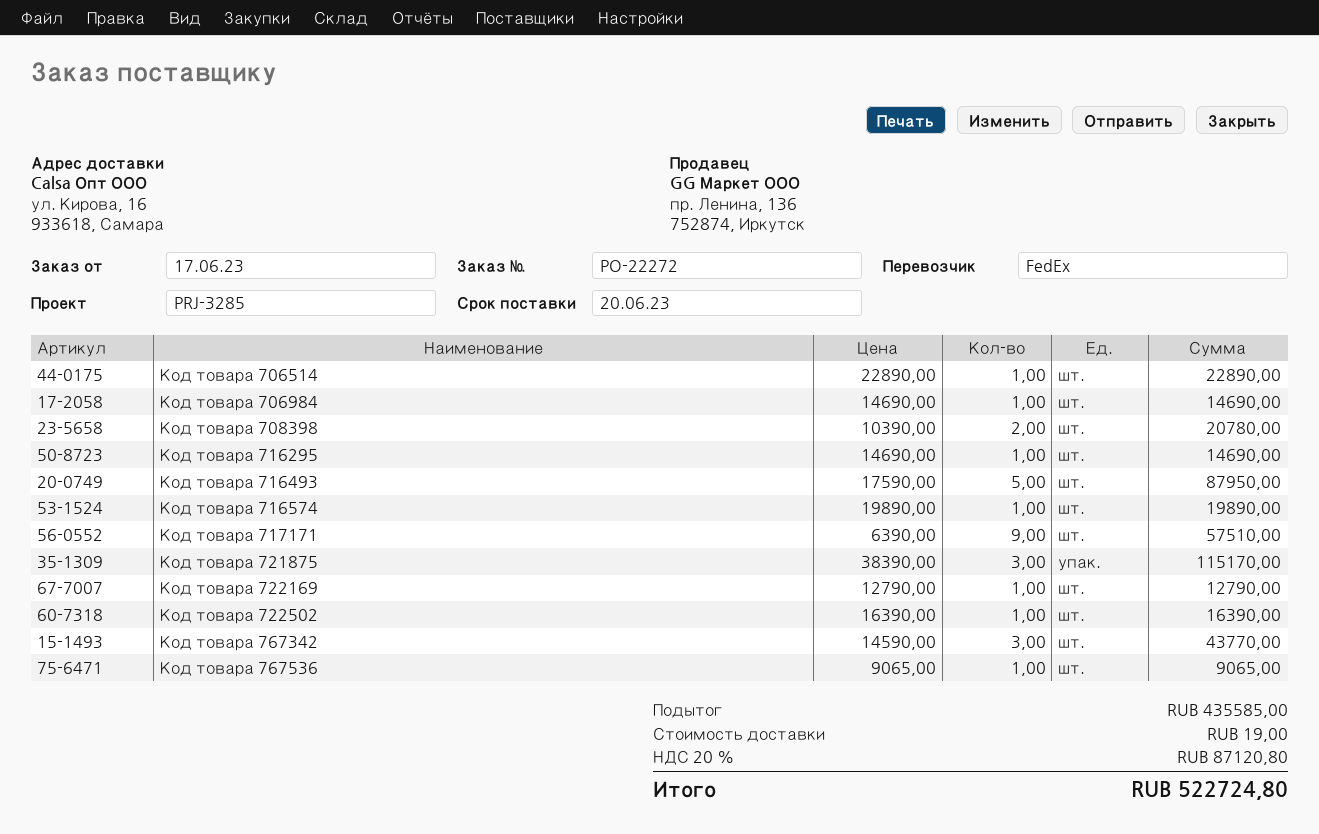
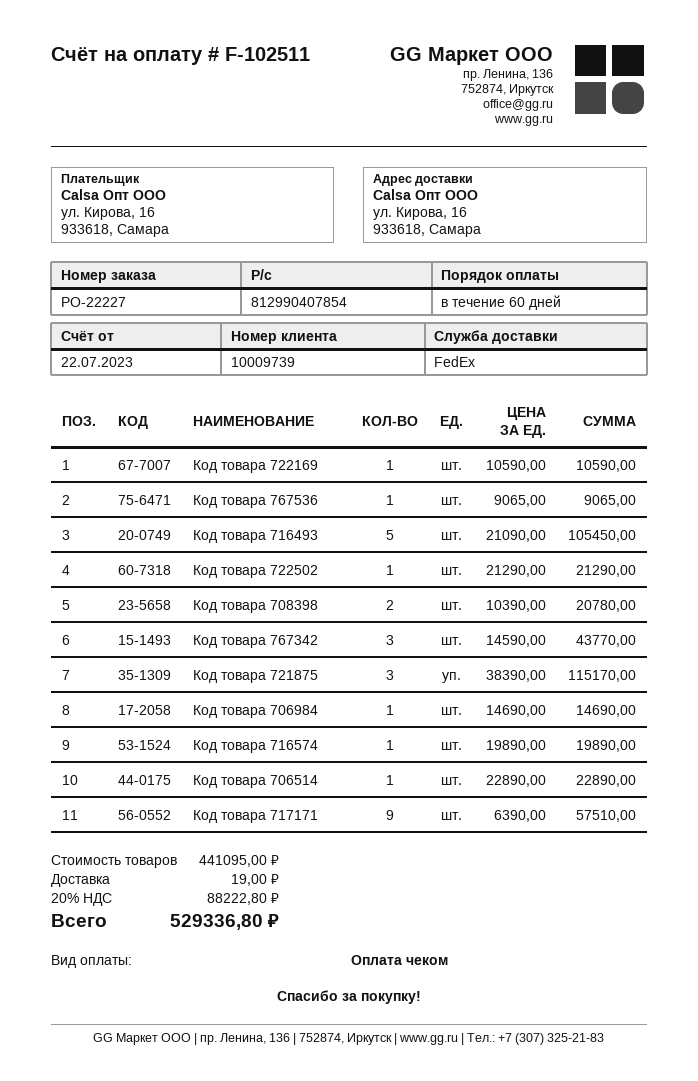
order number: PO-22272 -> PO-22227
Код товара 716295: 1 x 14690.00 = 14690.00 -> none
Код товара 716493: 5 x 17590.00 = 87950.00 -> 5 x 21090.00 = 105450.00
Код товара 722169: 1 x 12790.00 = 12790.00 -> 1 x 10590.00 = 10590.00
Код товара 722502: 1 x 16390.00 = 16390.00 -> 1 x 21290.00 = 21290.00
subtotal: 435585.00 -> 441095.00
tax: 20% = 87120.80 -> 20% = 88222.80
total: 522724.80 -> 529336.80

